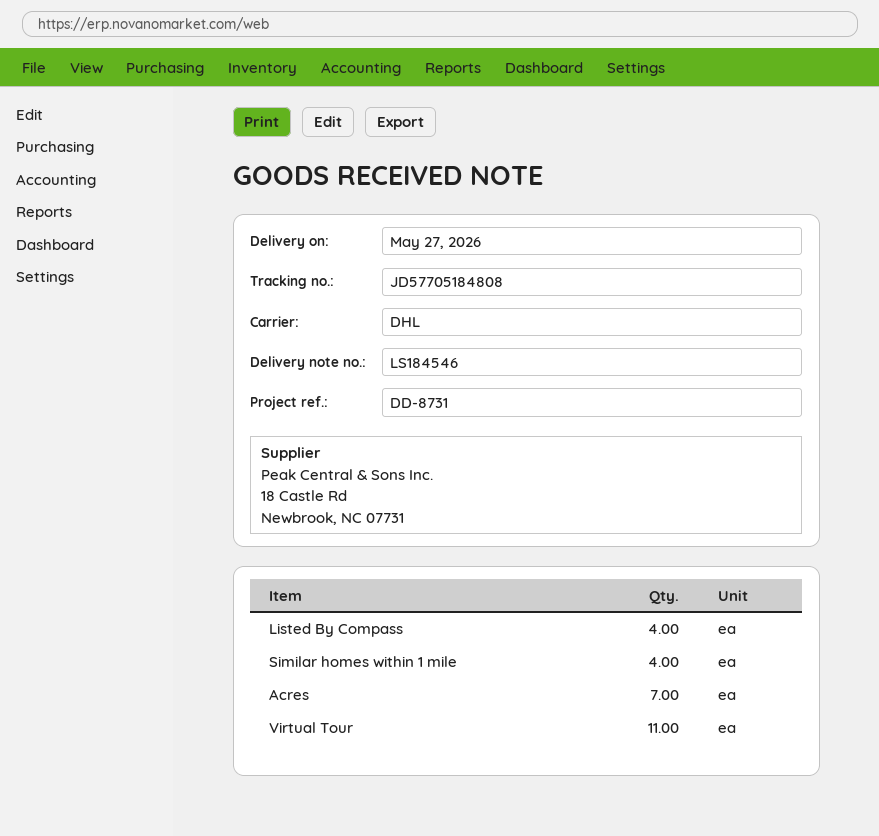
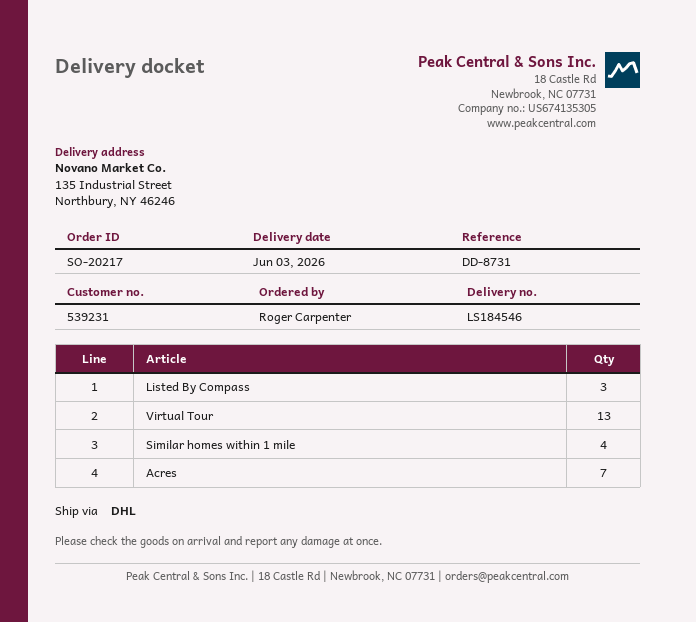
delivery date: 2026-05-27 -> 2026-06-03
Listed By Compass: 4 -> 3
Virtual Tour: 11 -> 13

